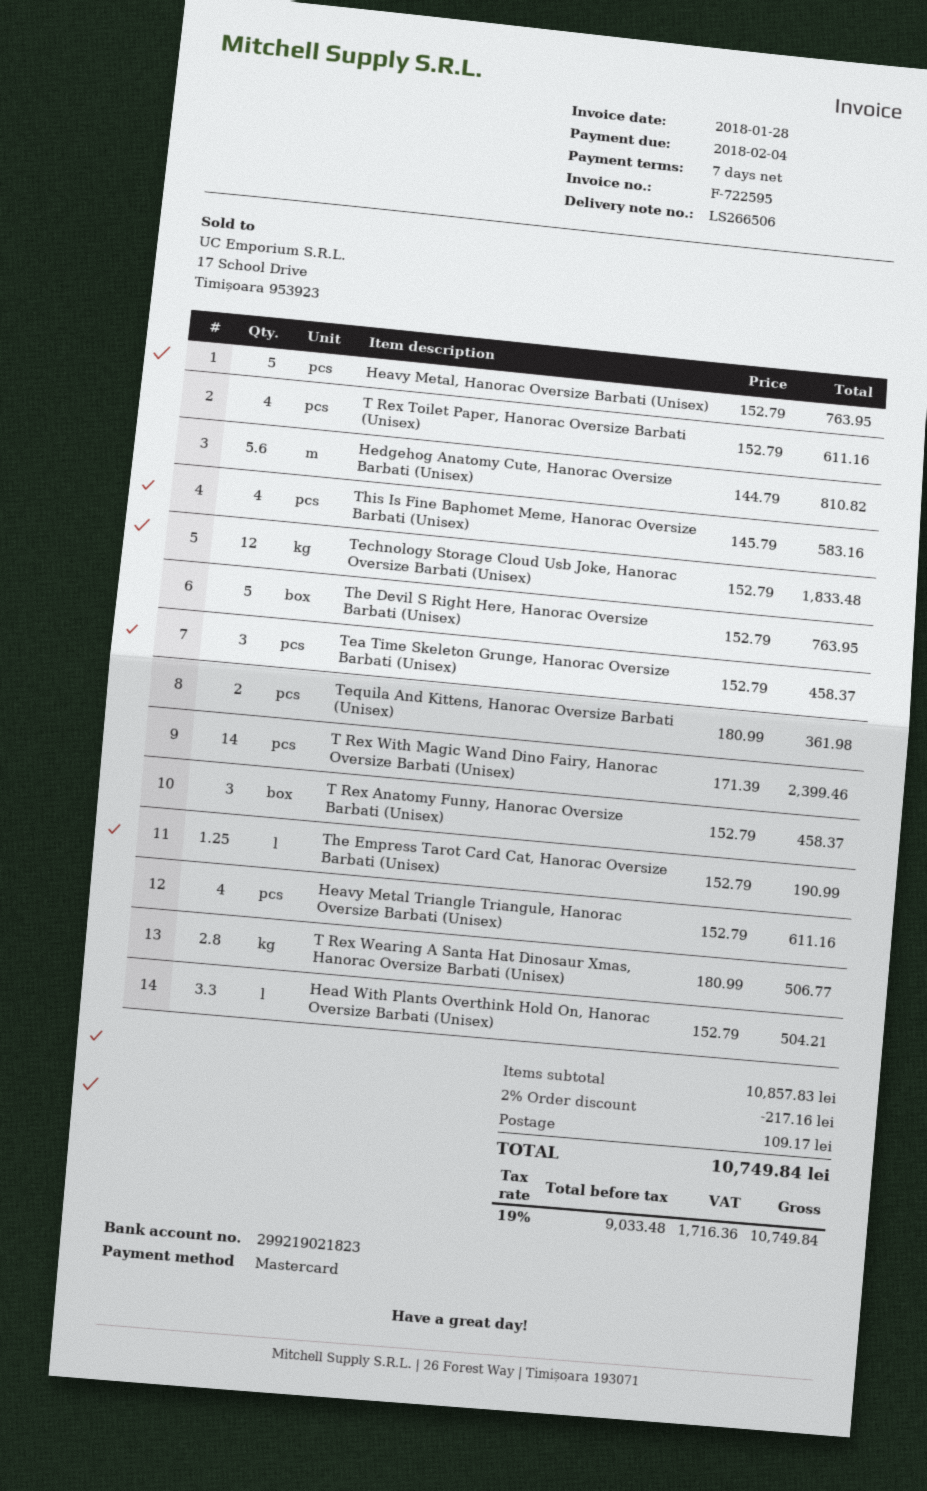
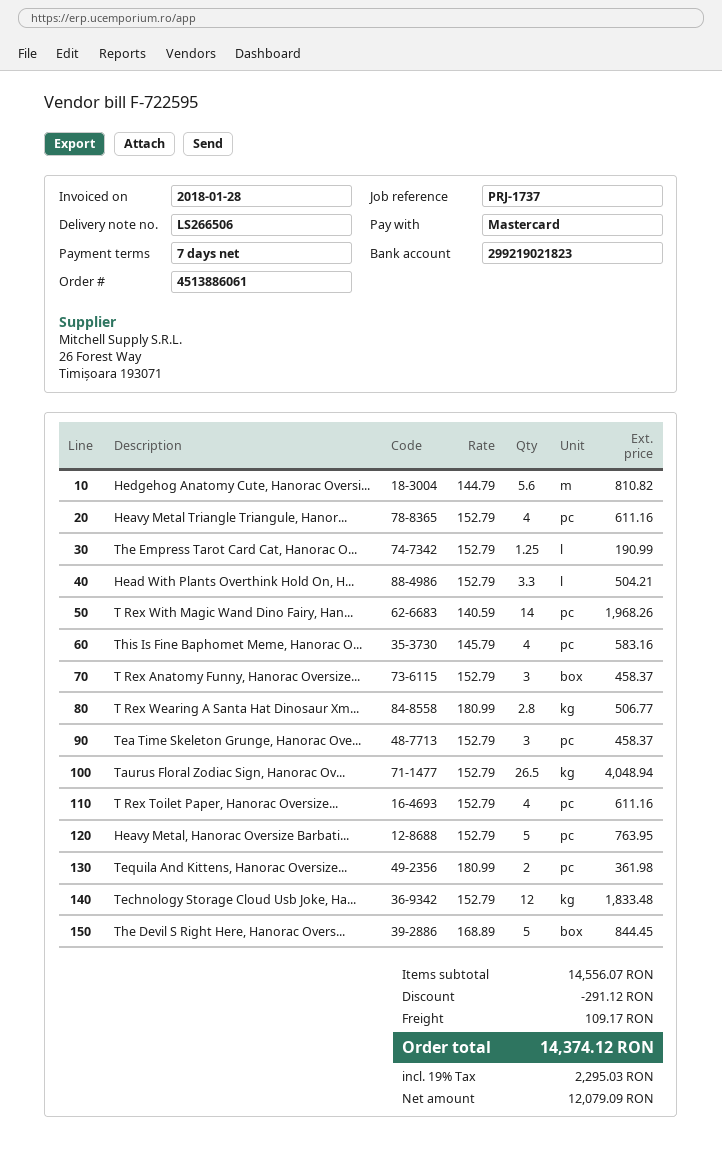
The Devil S Right Here, Hanorac Oversize Barbati (Unisex): 5 x 152.79 = 763.95 -> 5 x 168.89 = 844.45
T Rex With Magic Wand Dino Fairy, Hanorac Oversize Barbati (Unisex): 14 x 171.39 = 2399.46 -> 14 x 140.59 = 1968.26
Taurus Floral Zodiac Sign, Hanorac Ov...: none -> 26.5 x 152.79 = 4048.94
subtotal: 10857.83 -> 14556.07
discount: 217.16 -> 291.12
net: 9033.48 -> 12079.09
tax: 19% = 1716.36 -> 19% = 2295.03
total: 10749.84 -> 14374.12

